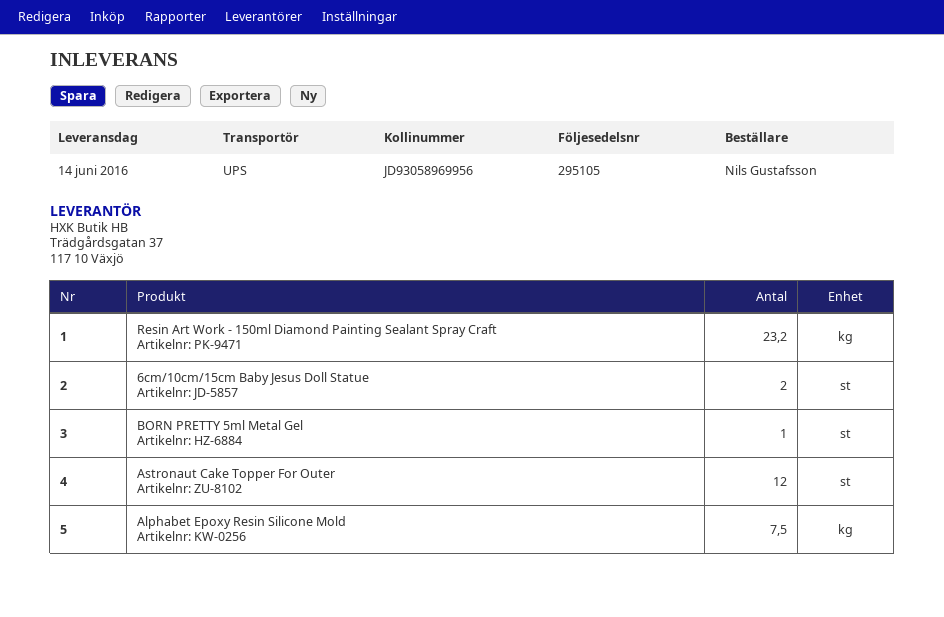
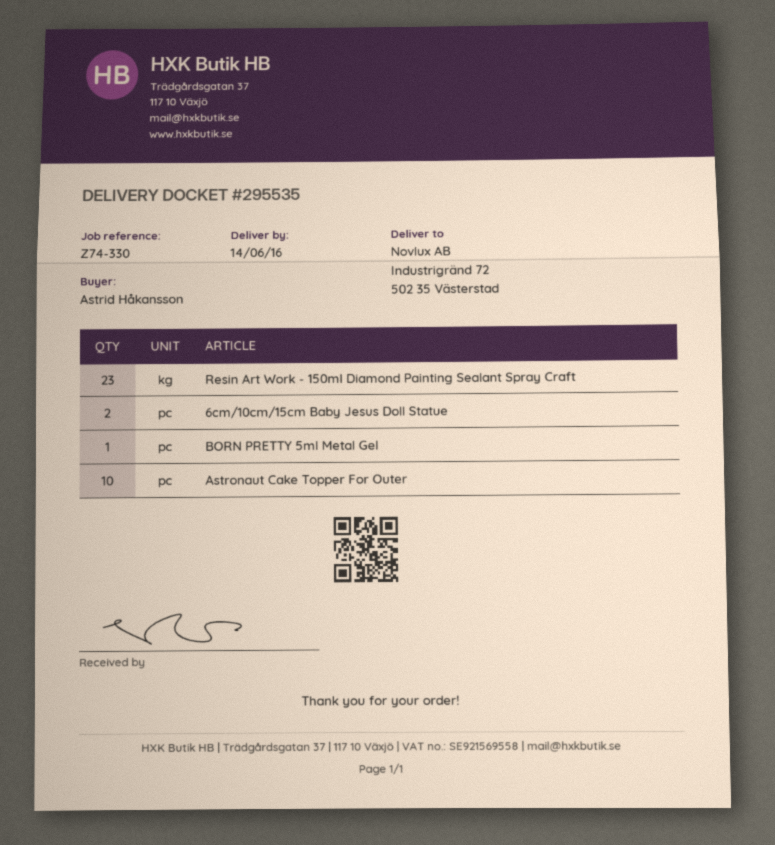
delivery note number: 295105 -> 295535
ordered by: Nils Gustafsson -> Astrid Håkansson
Resin Art Work - 150ml Diamond Painting Sealant Spray Craft: 23.2 -> 23
Astronaut Cake Topper For Outer: 12 -> 10
Alphabet Epoxy Resin Silicone Mold: 7.5 -> none

